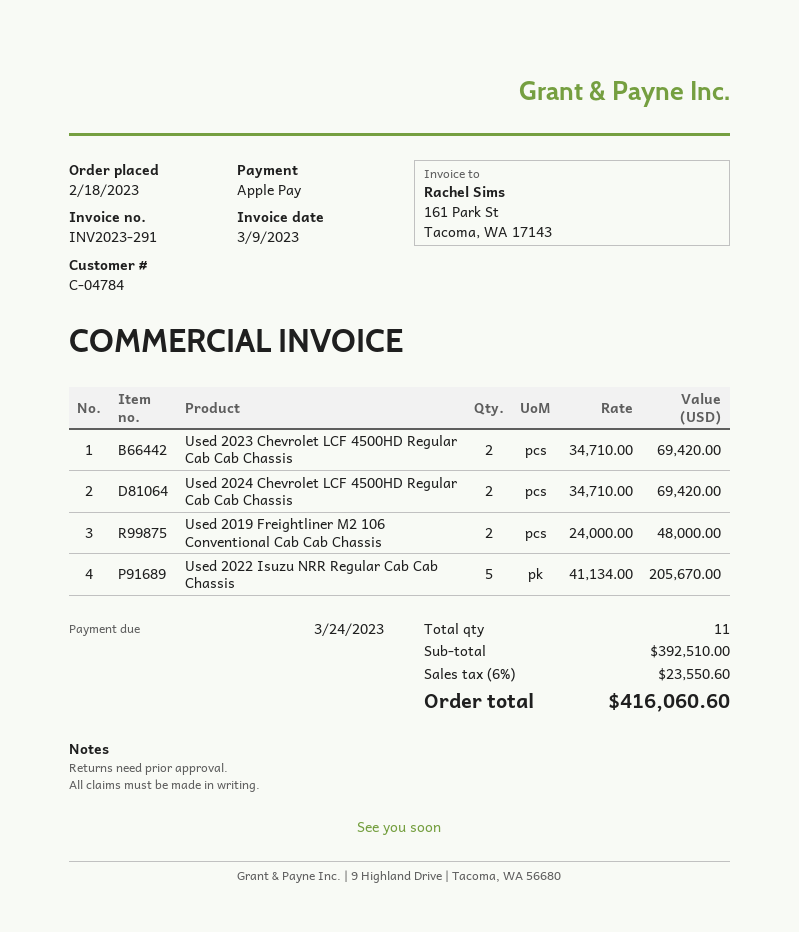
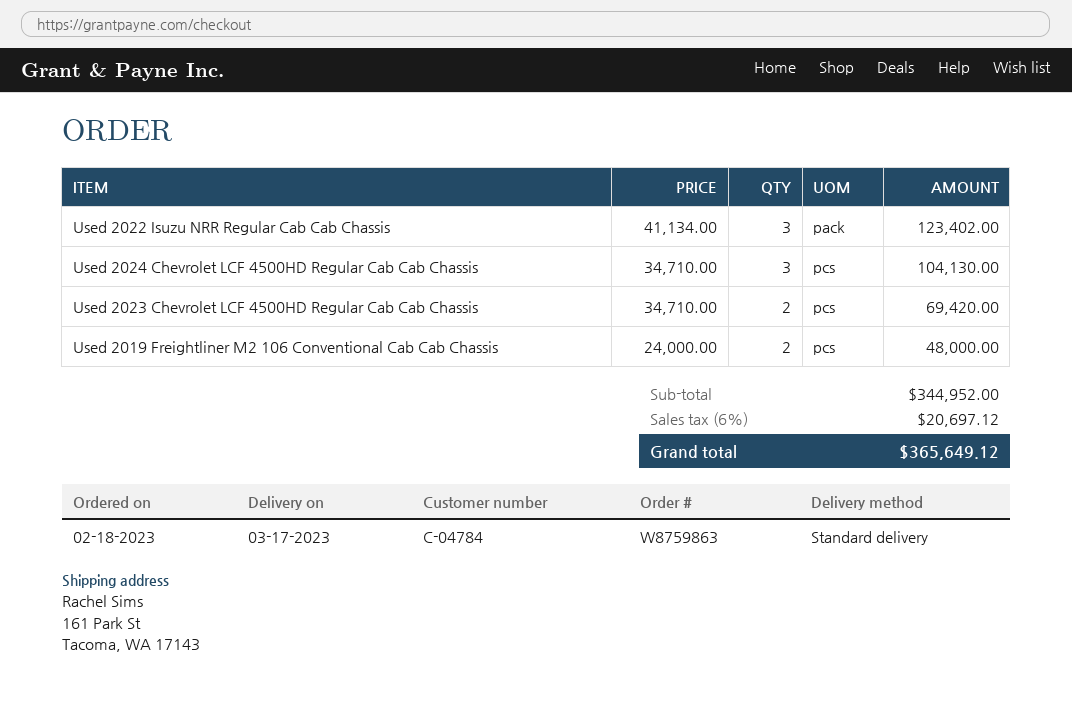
Used 2024 Chevrolet LCF 4500HD Regular Cab Cab Chassis: 2 x 34710.00 = 69420.00 -> 3 x 34710.00 = 104130.00
Used 2022 Isuzu NRR Regular Cab Cab Chassis: 5 x 41134.00 = 205670.00 -> 3 x 41134.00 = 123402.00
subtotal: 392510.00 -> 344952.00
tax: 6% = 23550.60 -> 6% = 20697.12
total: 416060.60 -> 365649.12

